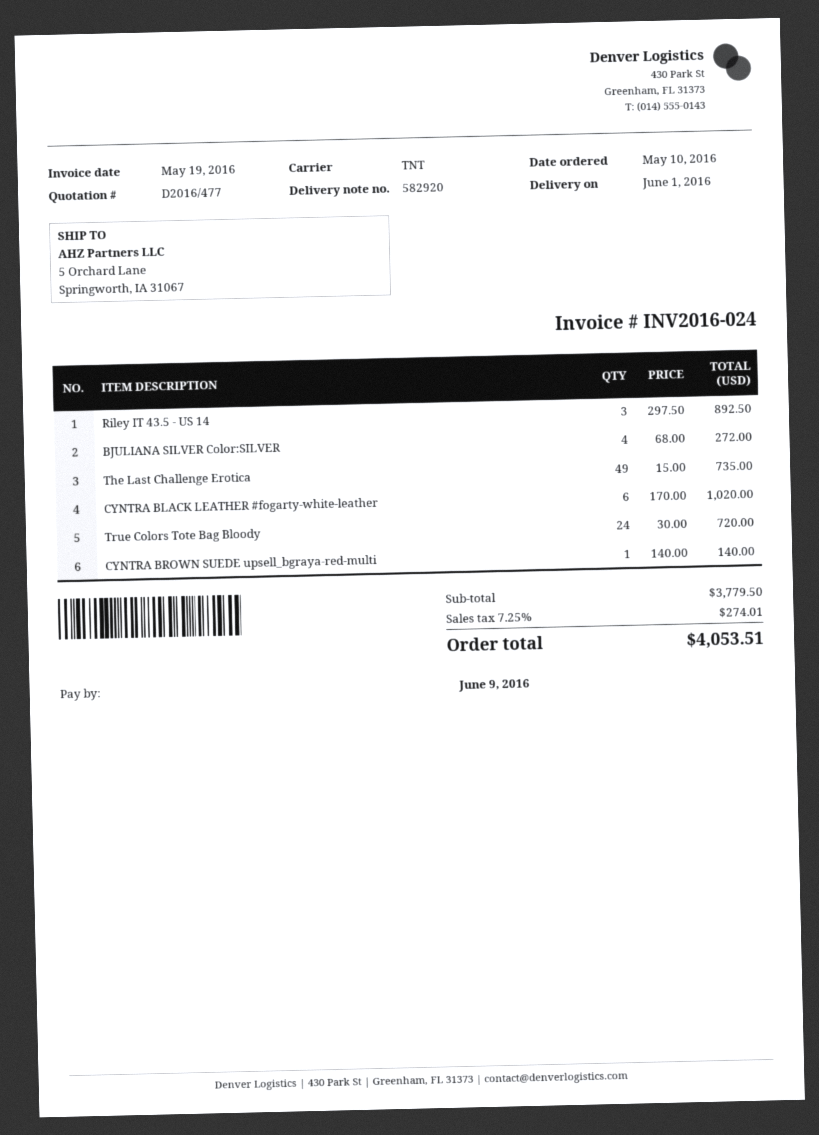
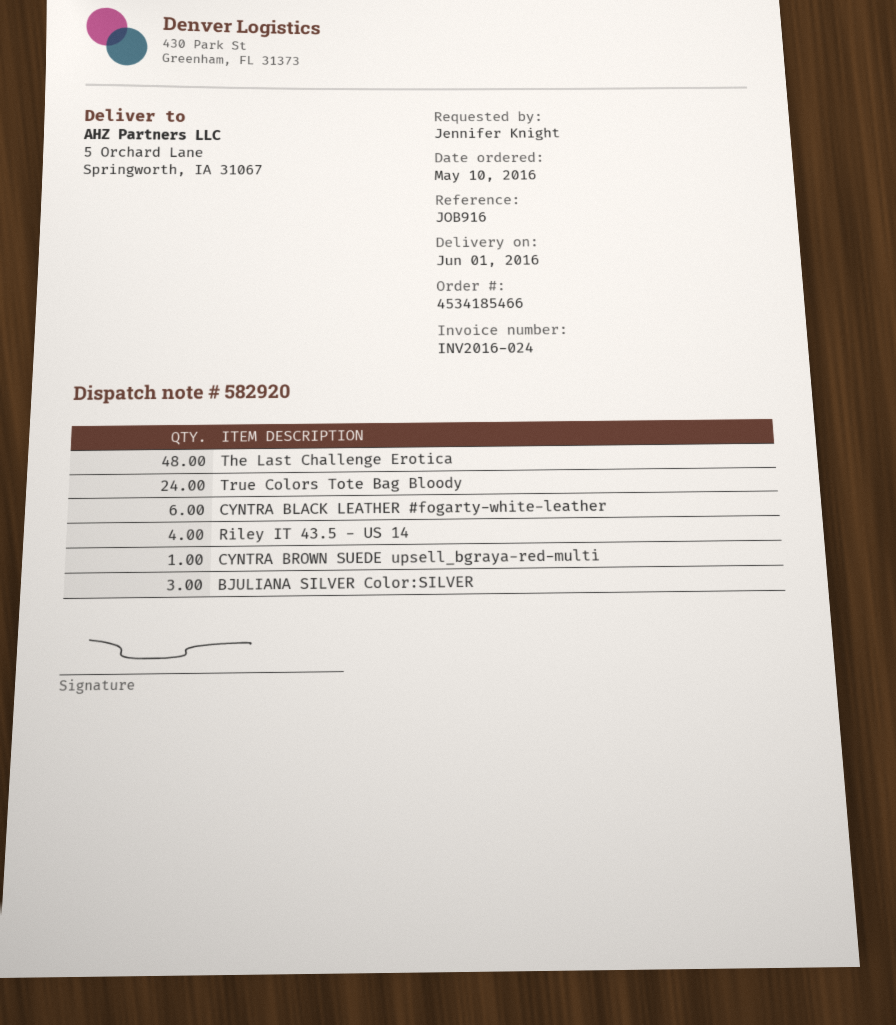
Riley IT 43.5 - US 14: 3 -> 4
BJULIANA SILVER Color:SILVER: 4 -> 3
The Last Challenge Erotica: 49 -> 48

